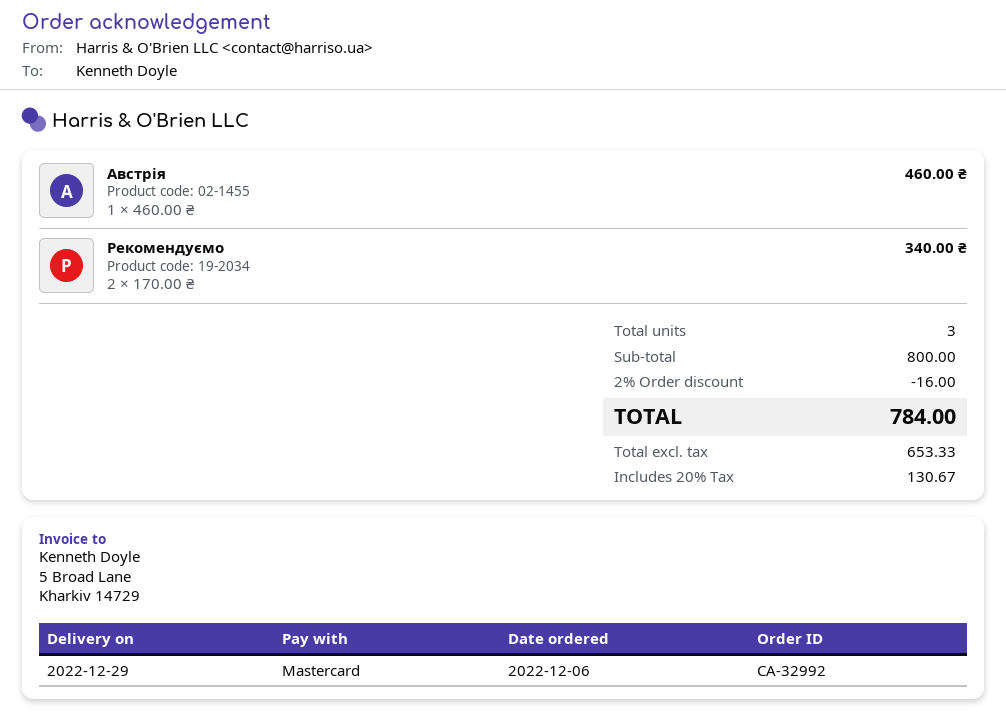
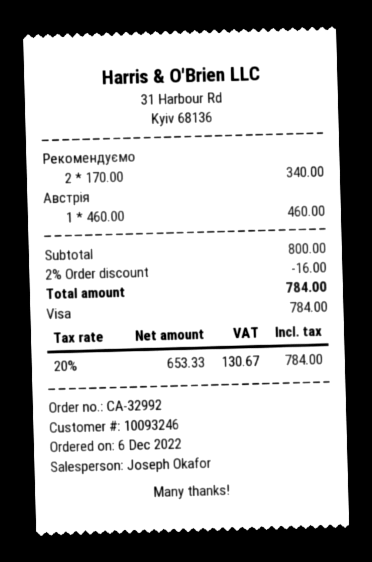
payment method: Mastercard -> Visa

